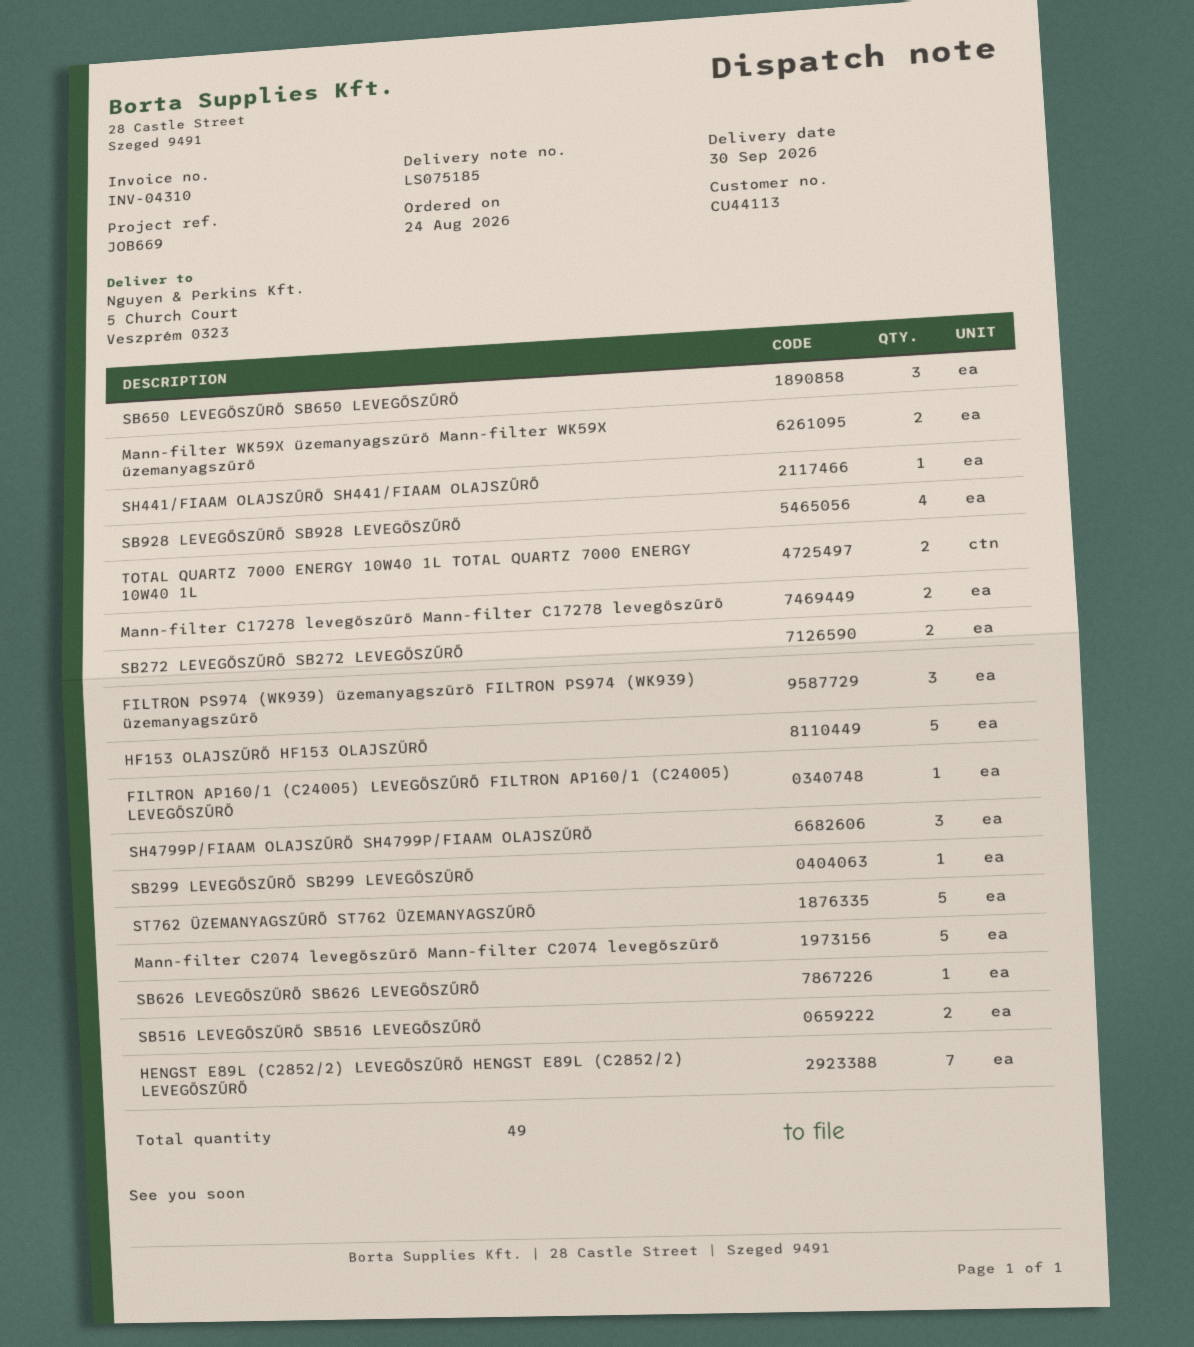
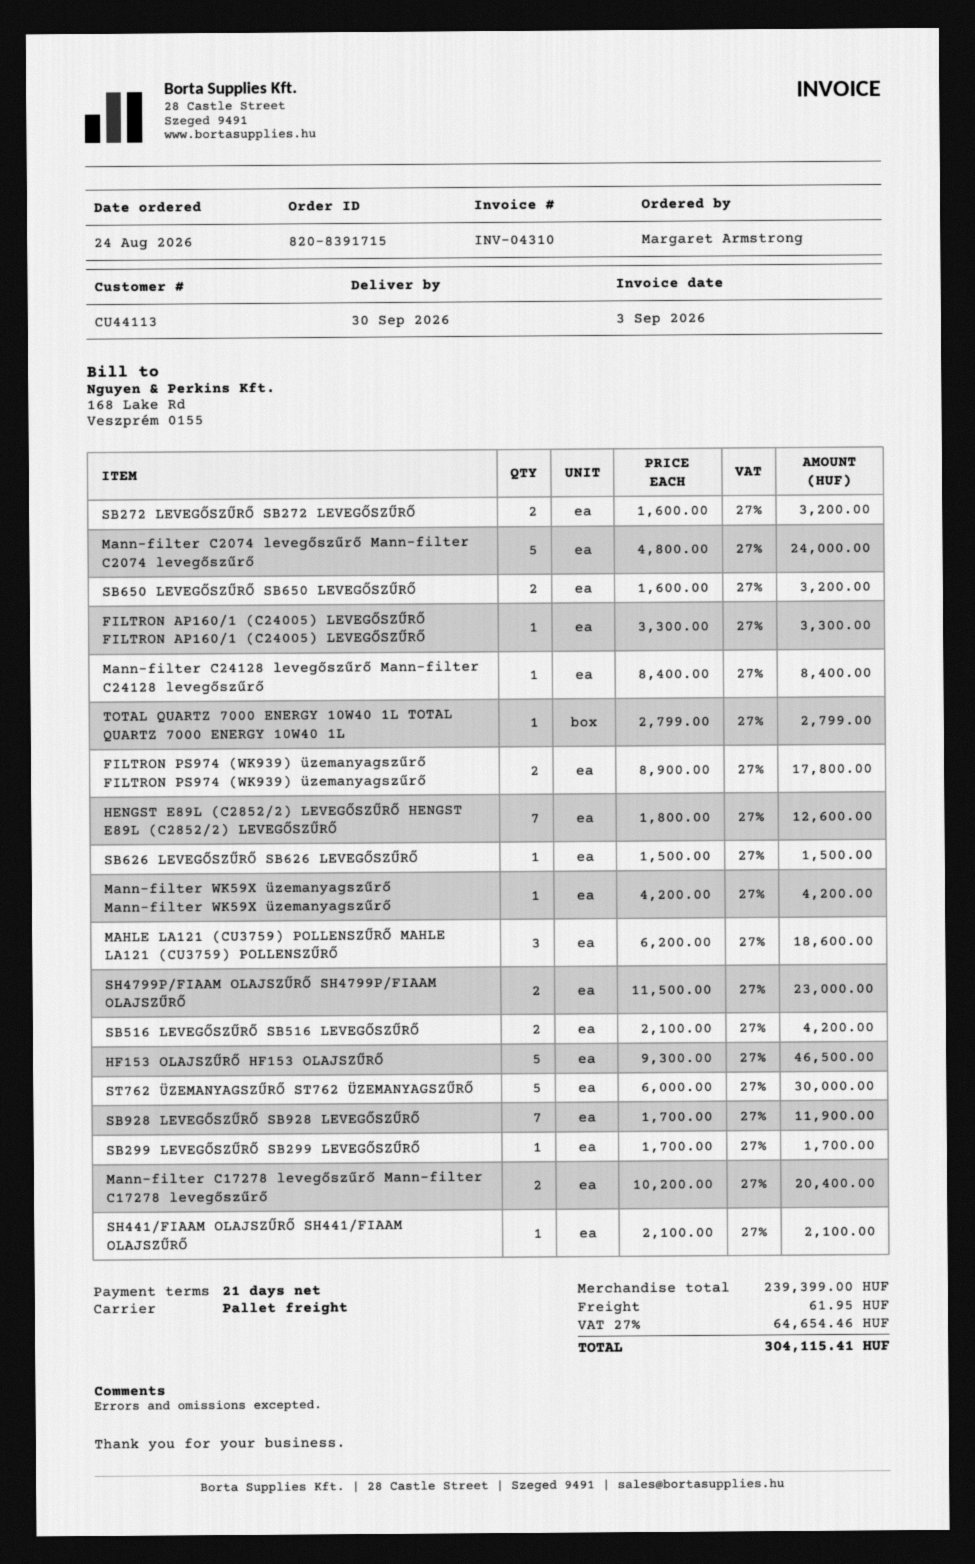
SB650 LEVEGŐSZŰRŐ SB650 LEVEGŐSZŰRŐ: 3 -> 2
Mann-filter WK59X üzemanyagszűrő Mann-filter WK59X üzemanyagszűrő: 2 -> 1
SB928 LEVEGŐSZŰRŐ SB928 LEVEGŐSZŰRŐ: 4 -> 7
TOTAL QUARTZ 7000 ENERGY 10W40 1L TOTAL QUARTZ 7000 ENERGY 10W40 1L: 2 -> 1
FILTRON PS974 (WK939) üzemanyagszűrő FILTRON PS974 (WK939) üzemanyagszűrő: 3 -> 2
SH4799P/FIAAM OLAJSZŰRŐ SH4799P/FIAAM OLAJSZŰRŐ: 3 -> 2
Mann-filter C24128 levegőszűrő Mann-filter C24128 levegőszűrő: none -> 1
MAHLE LA121 (CU3759) POLLENSZŰRŐ MAHLE LA121 (CU3759) POLLENSZŰRŐ: none -> 3

